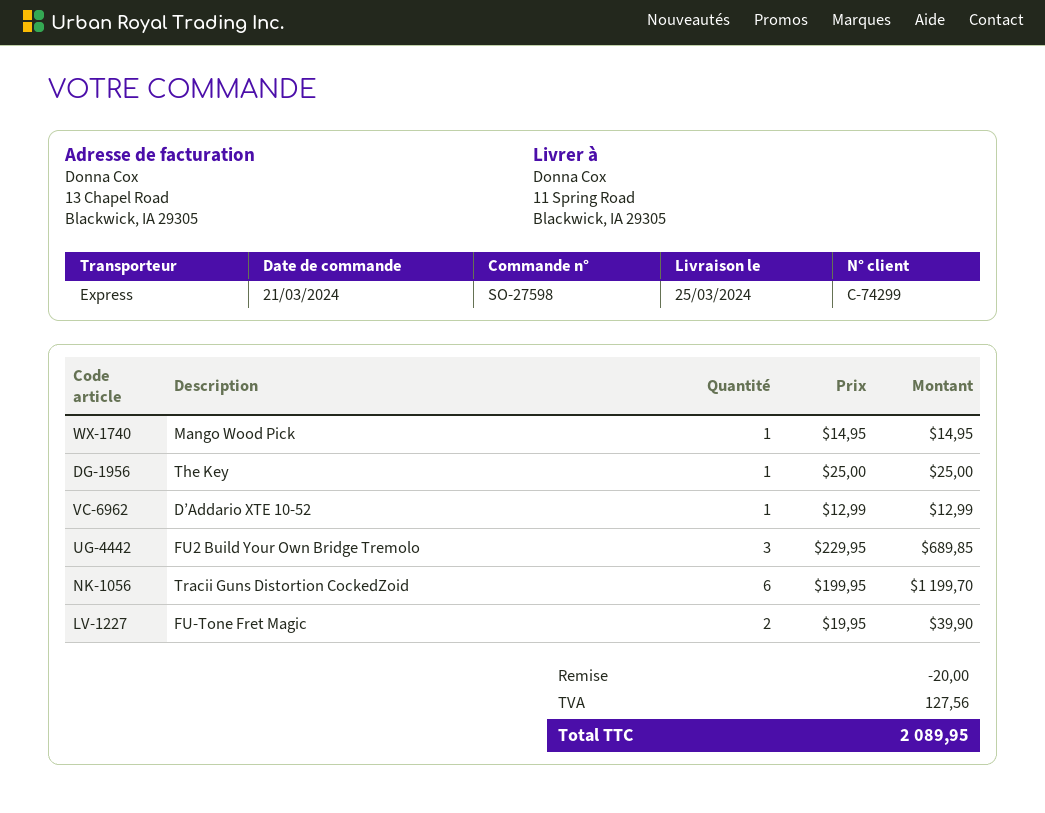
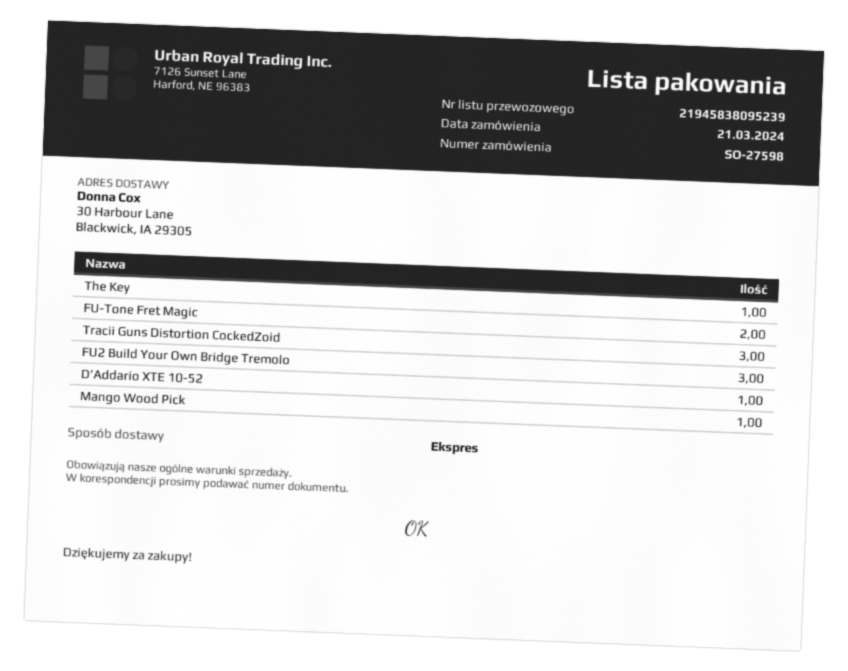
ship to: 11 Spring Road, Blackwick, IA 29305 -> 30 Harbour Lane, Blackwick, IA 29305
Tracii Guns Distortion CockedZoid: 6 -> 3

